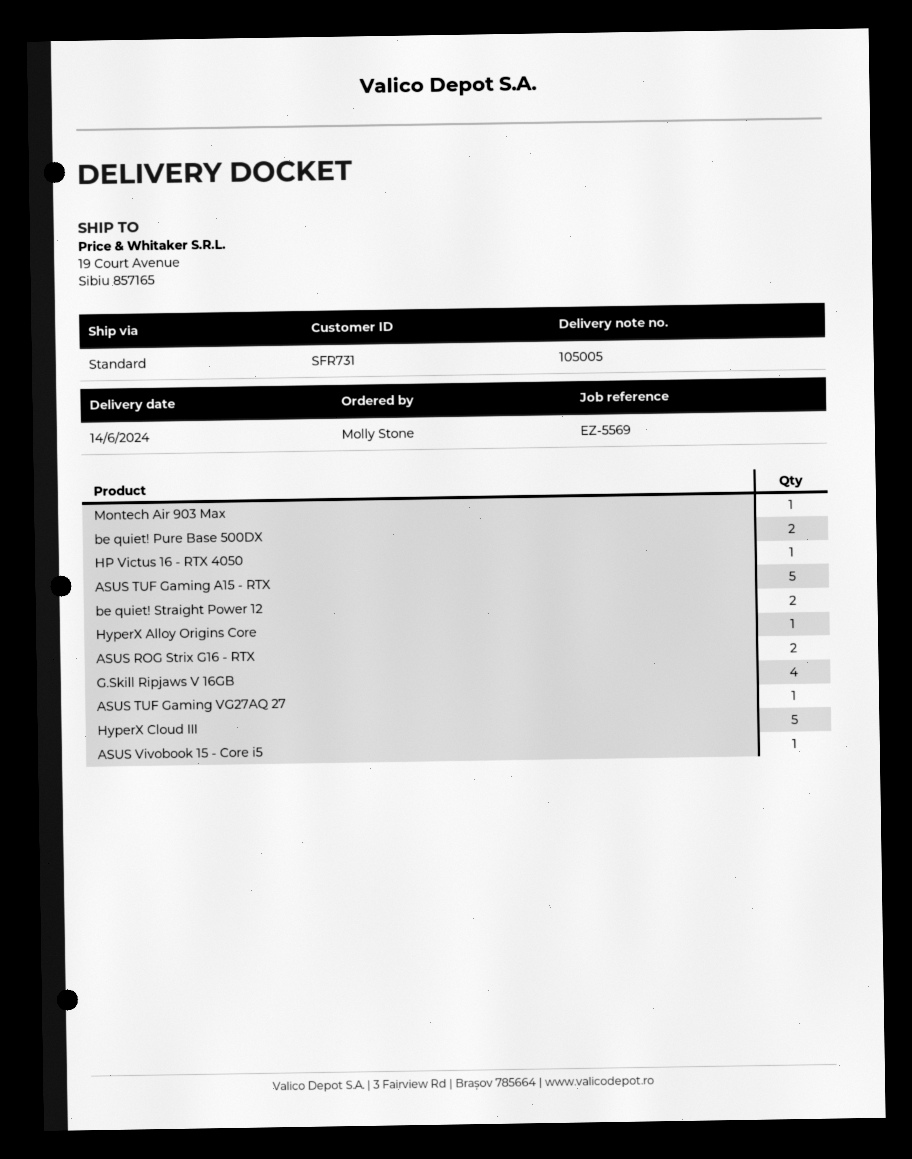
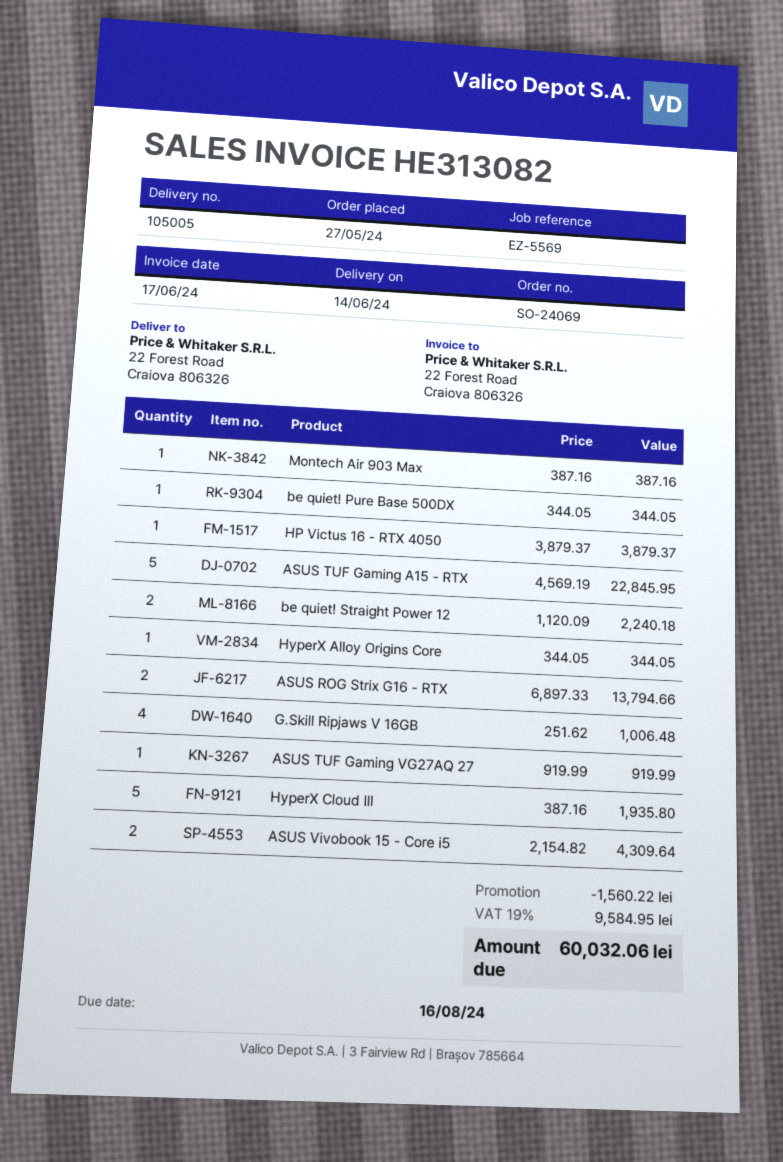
ship to: 19 Court Avenue, Sibiu 857165 -> 22 Forest Road, Craiova 806326
be quiet! Pure Base 500DX: 2 -> 1
ASUS Vivobook 15 - Core i5: 1 -> 2

